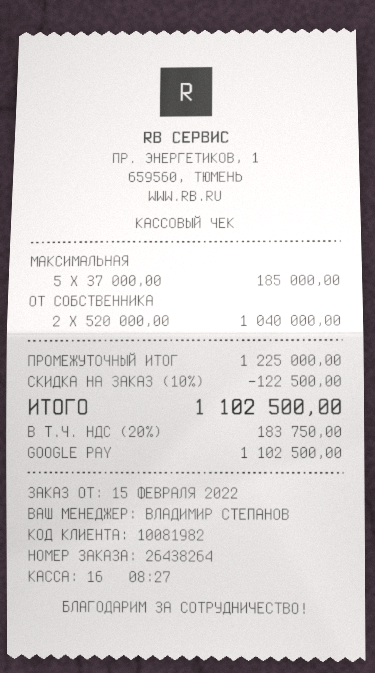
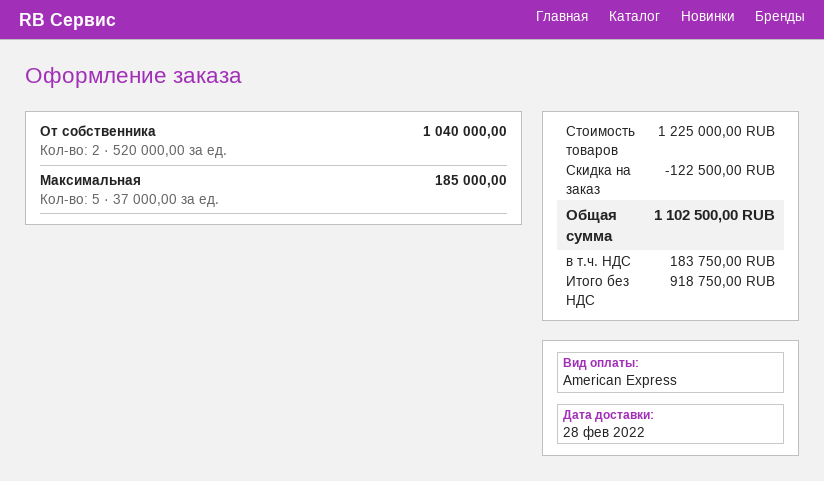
payment method: Google Pay -> American Express

